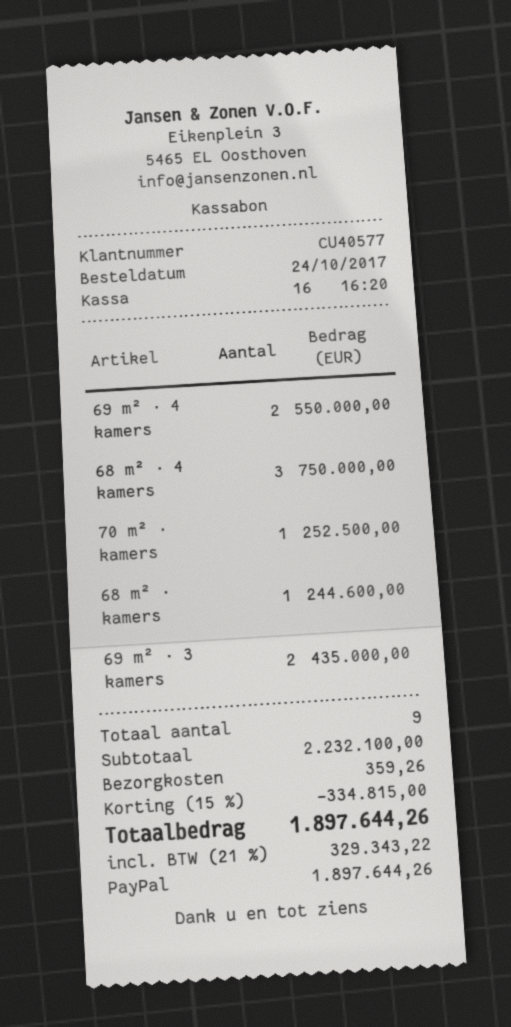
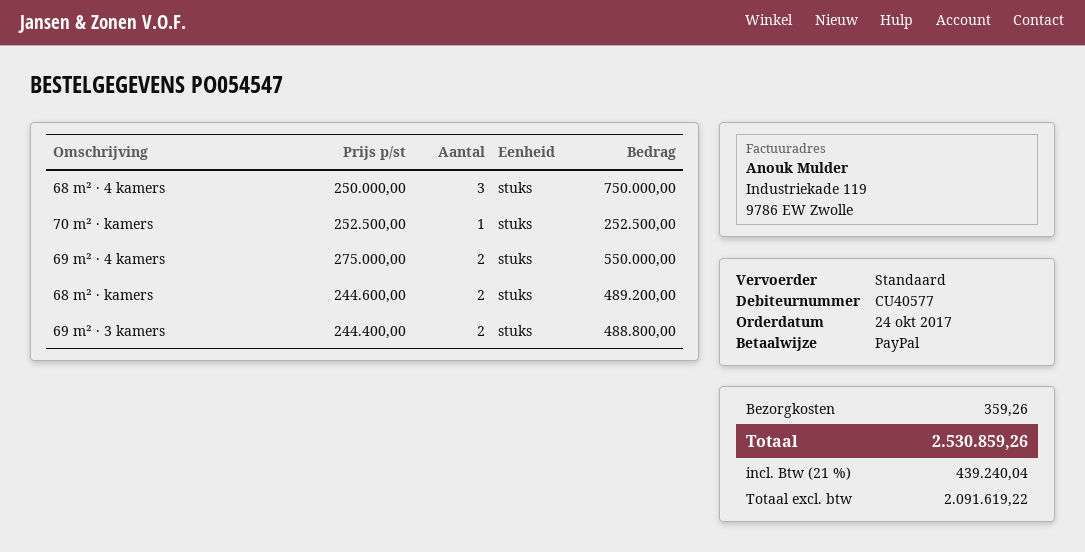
68 m² · kamers: 1 for 244600.00 -> 2 for 489200.00
69 m² · 3 kamers: 2 for 435000.00 -> 2 for 488800.00
discount: 15% = 334815.00 -> none
tax: 21% = 329343.22 -> 21% = 439240.04
total: 1897644.26 -> 2530859.26

